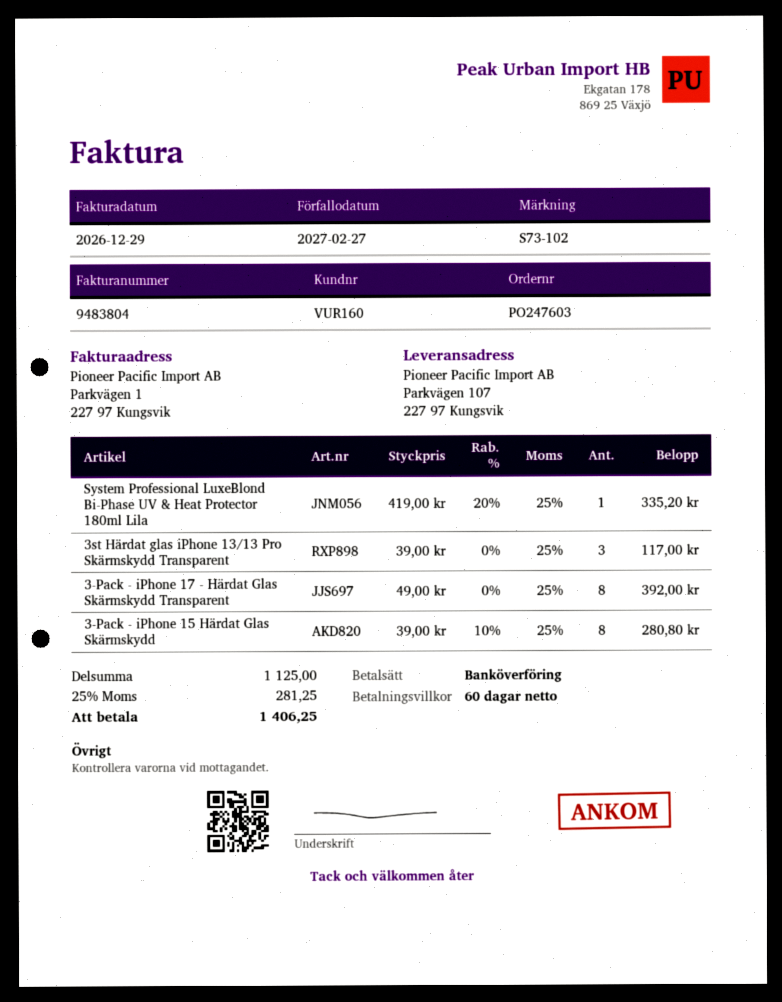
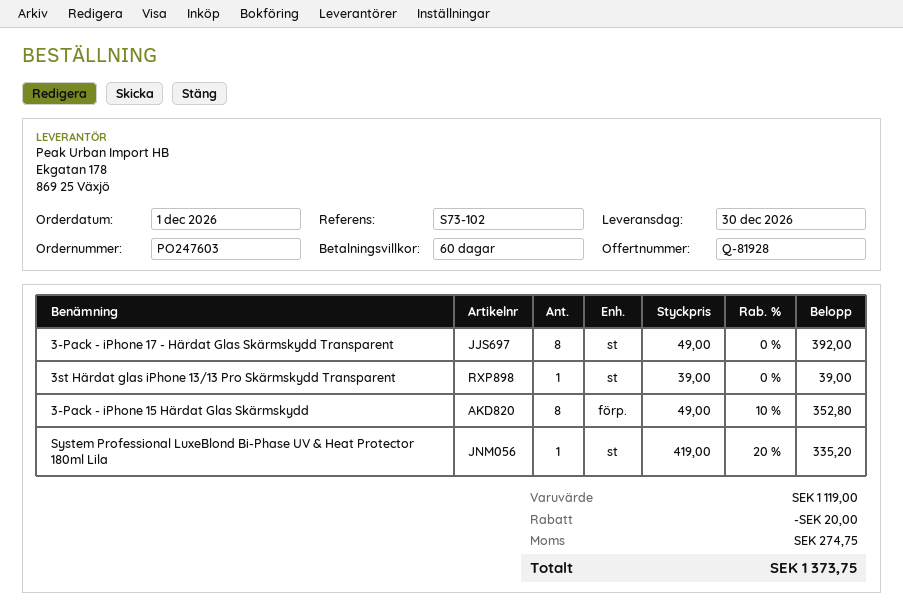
3st Härdat glas iPhone 13/13 Pro Skärmskydd Transparent: 3 x 39.00 = 117.00 -> 1 x 39.00 = 39.00
3-Pack - iPhone 15 Härdat Glas Skärmskydd: 8 x 39.00 - 10% = 280.80 -> 8 x 49.00 - 10% = 352.80
subtotal: 1125.00 -> 1119.00
discount: none -> 20.00
tax: 281.25 -> 274.75
total: 1406.25 -> 1373.75

